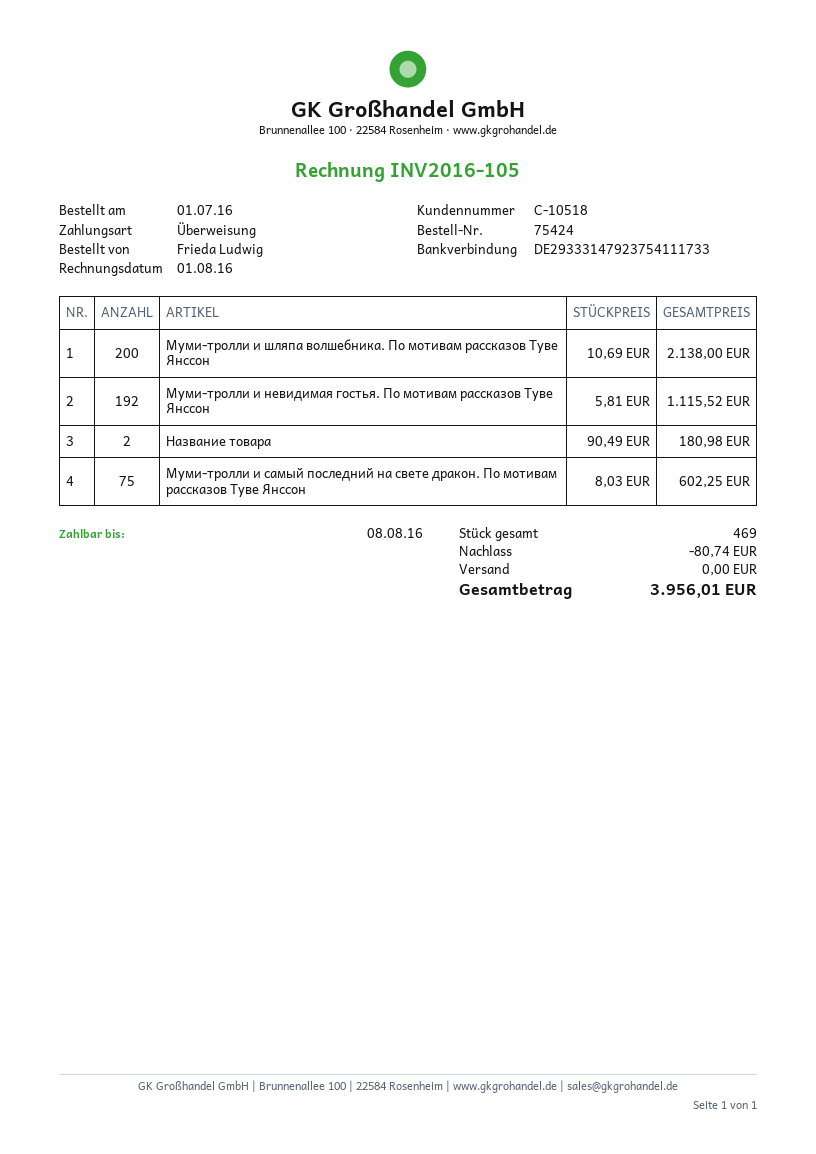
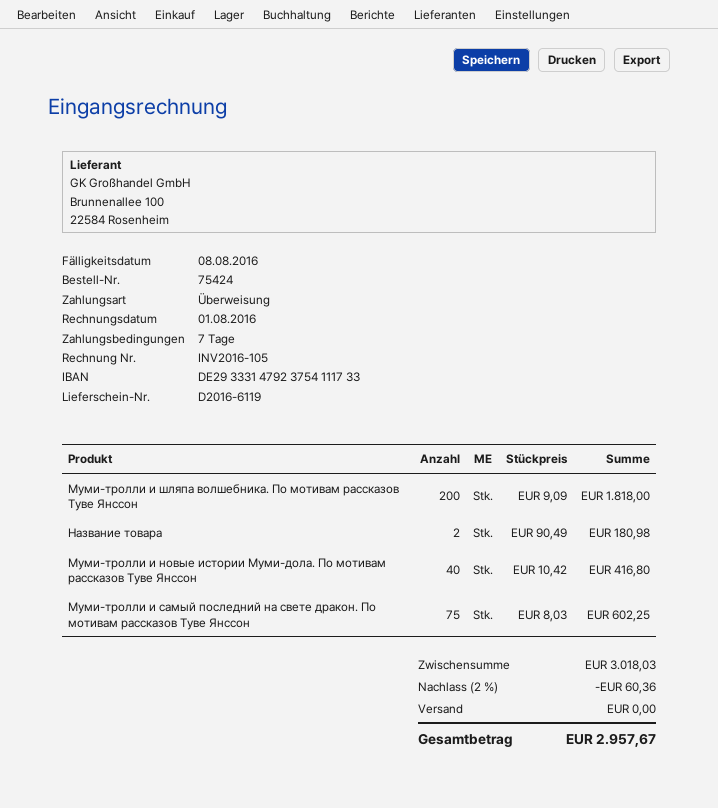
Муми-тролли и шляпа волшебника. По мотивам рассказов Туве Янссон: 200 x 10.69 = 2138.00 -> 200 x 9.09 = 1818.00
Муми-тролли и невидимая гостья. По мотивам рассказов Туве Янссон: 192 x 5.81 = 1115.52 -> none
Муми-тролли и новые истории Муми-дола. По мотивам рассказов Туве Янссон: none -> 40 x 10.42 = 416.80
discount: 80.74 -> 60.36
total: 3956.01 -> 2957.67

